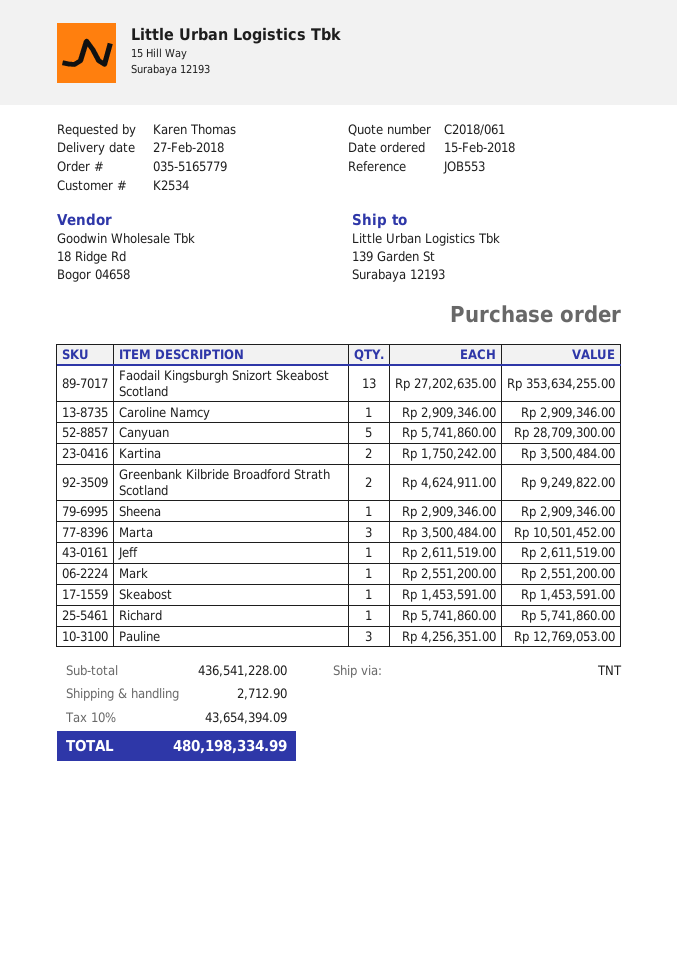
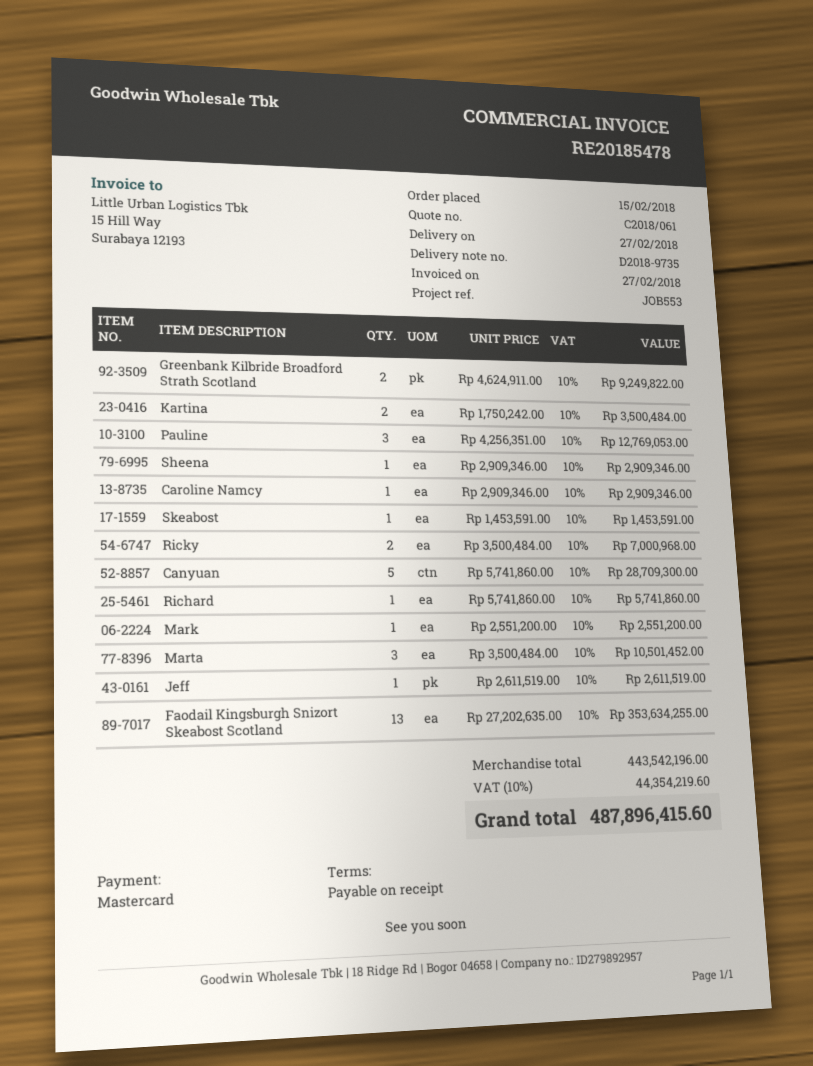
Ricky: none -> 2 x 3500484.00 = 7000968.00
subtotal: 436541228.00 -> 443542196.00
shipping: 2712.90 -> none
tax: 10% = 43654394.09 -> 10% = 44354219.60
total: 480198334.99 -> 487896415.60

